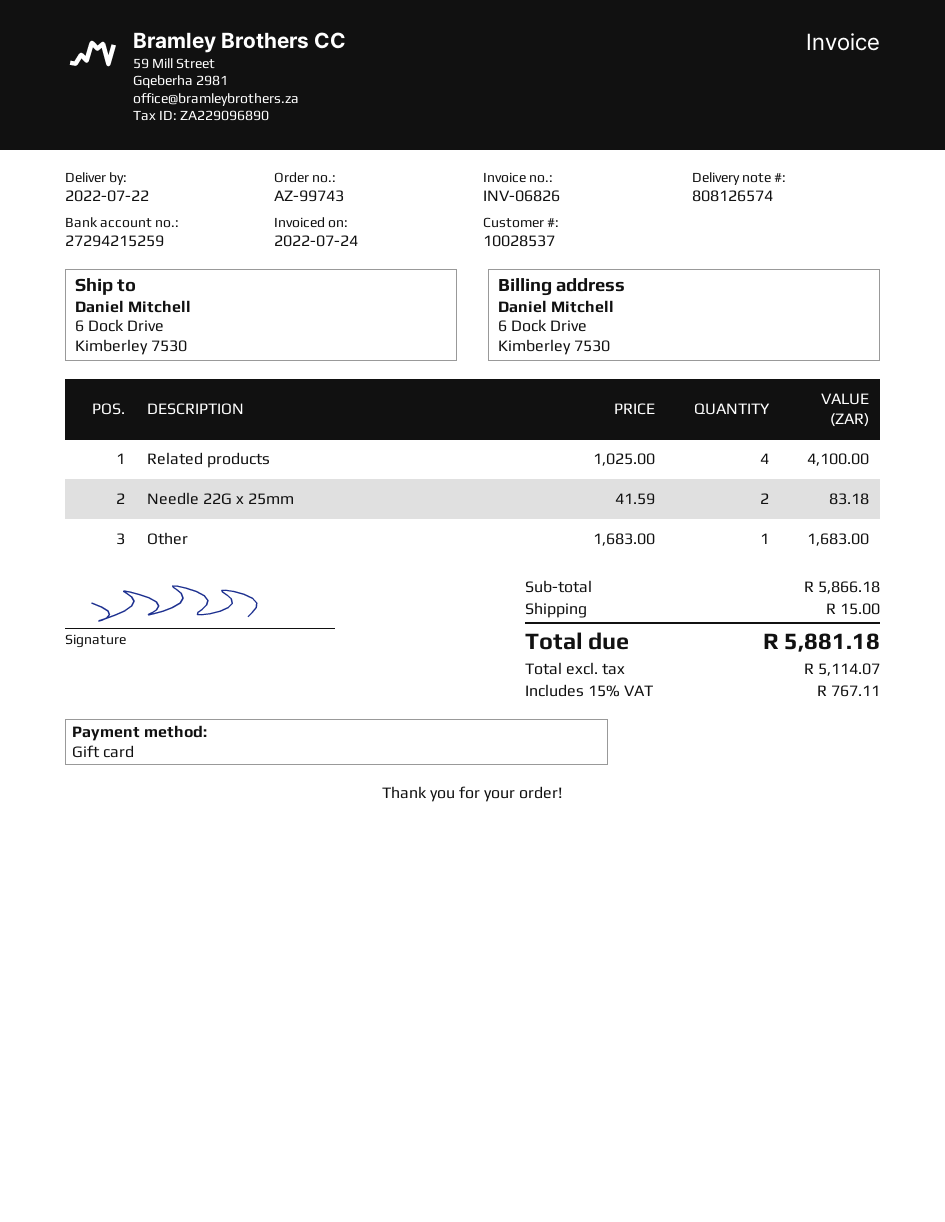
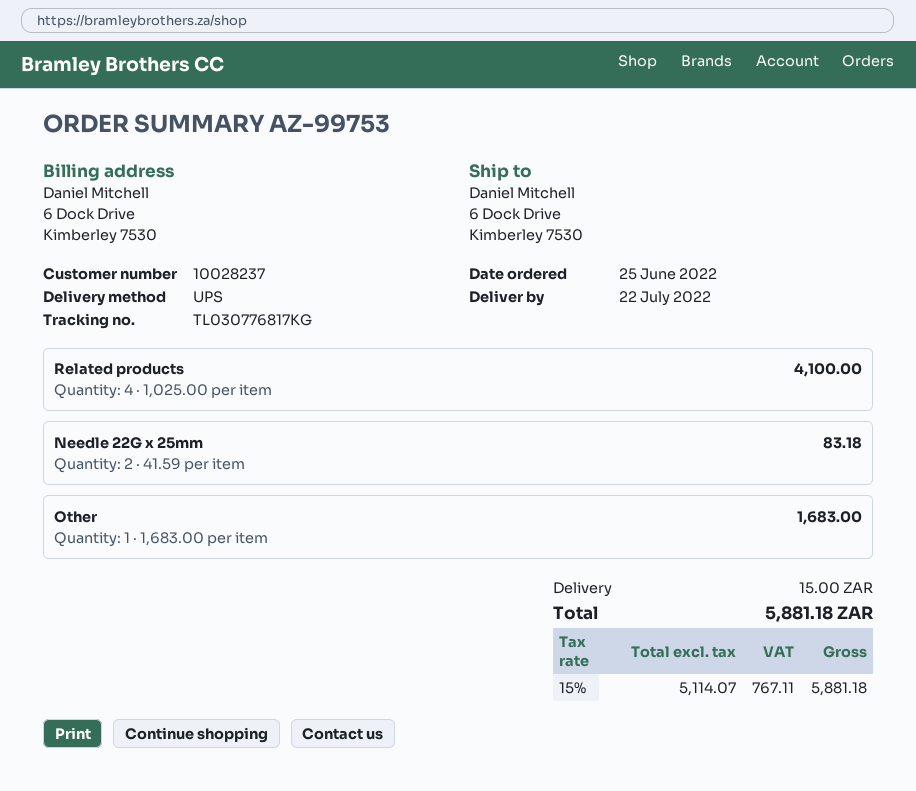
order number: AZ-99743 -> AZ-99753
customer number: 10028537 -> 10028237

